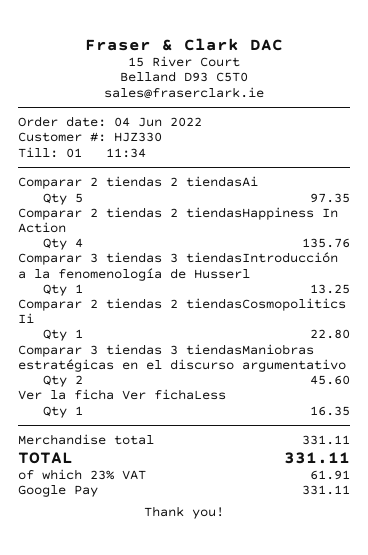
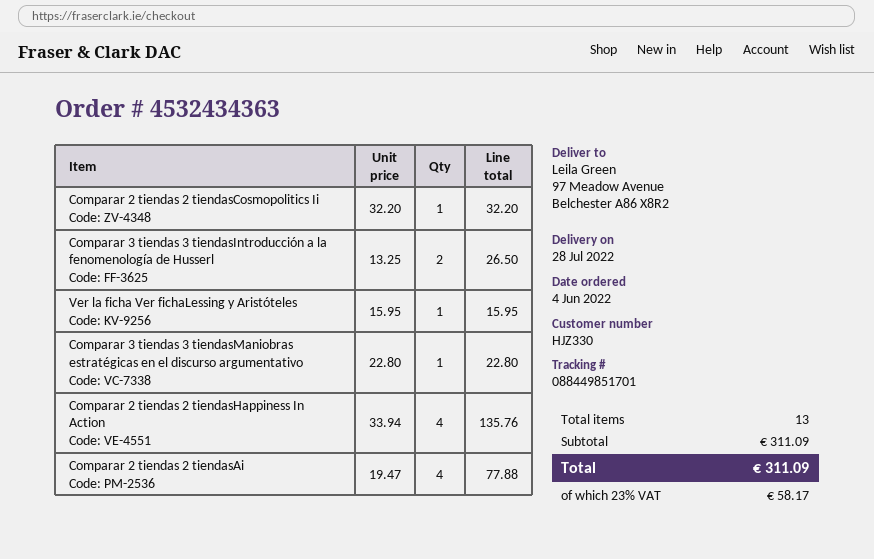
Comparar 2 tiendas 2 tiendasAi: 5 for 97.35 -> 4 for 77.88
Comparar 3 tiendas 3 tiendasIntroducción a la fenomenología de Husserl: 1 for 13.25 -> 2 for 26.50
Comparar 2 tiendas 2 tiendasCosmopolitics Ii: 1 for 22.80 -> 1 for 32.20
Comparar 3 tiendas 3 tiendasManiobras estratégicas en el discurso argumentativo: 2 for 45.60 -> 1 for 22.80
Ver la ficha Ver fichaLess: 1 for 16.35 -> 1 for 15.95
subtotal: 331.11 -> 311.09
tax: 23% = 61.91 -> 23% = 58.17
total: 331.11 -> 311.09

